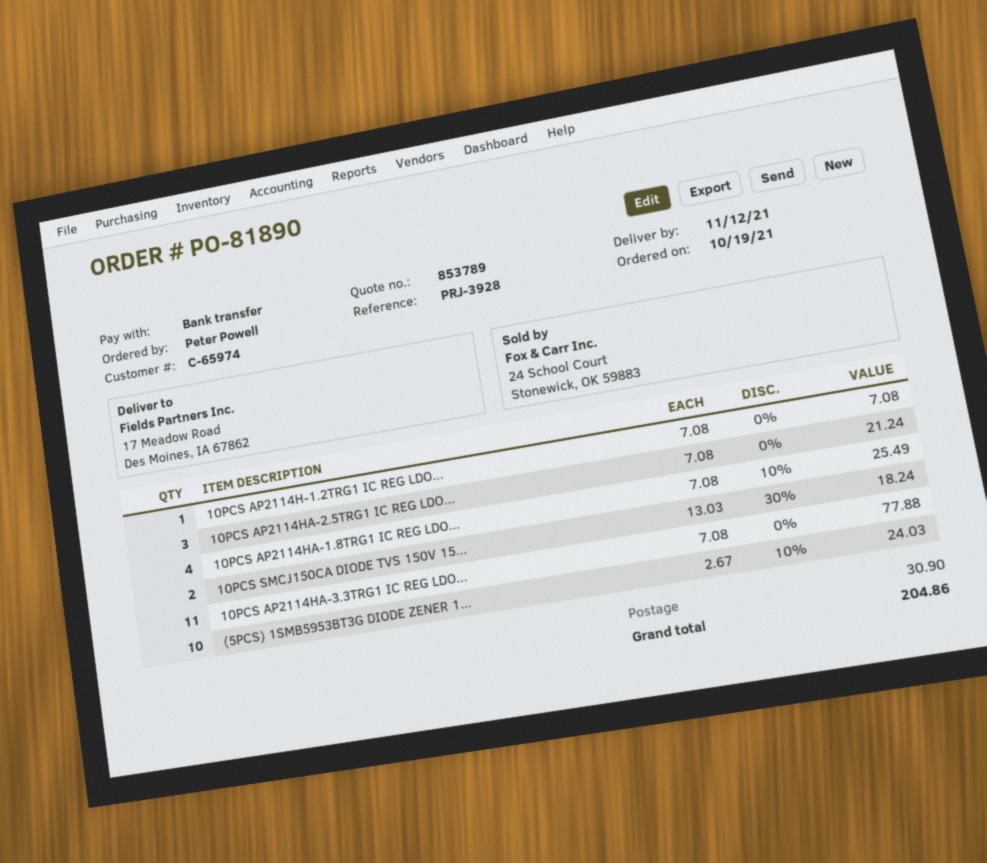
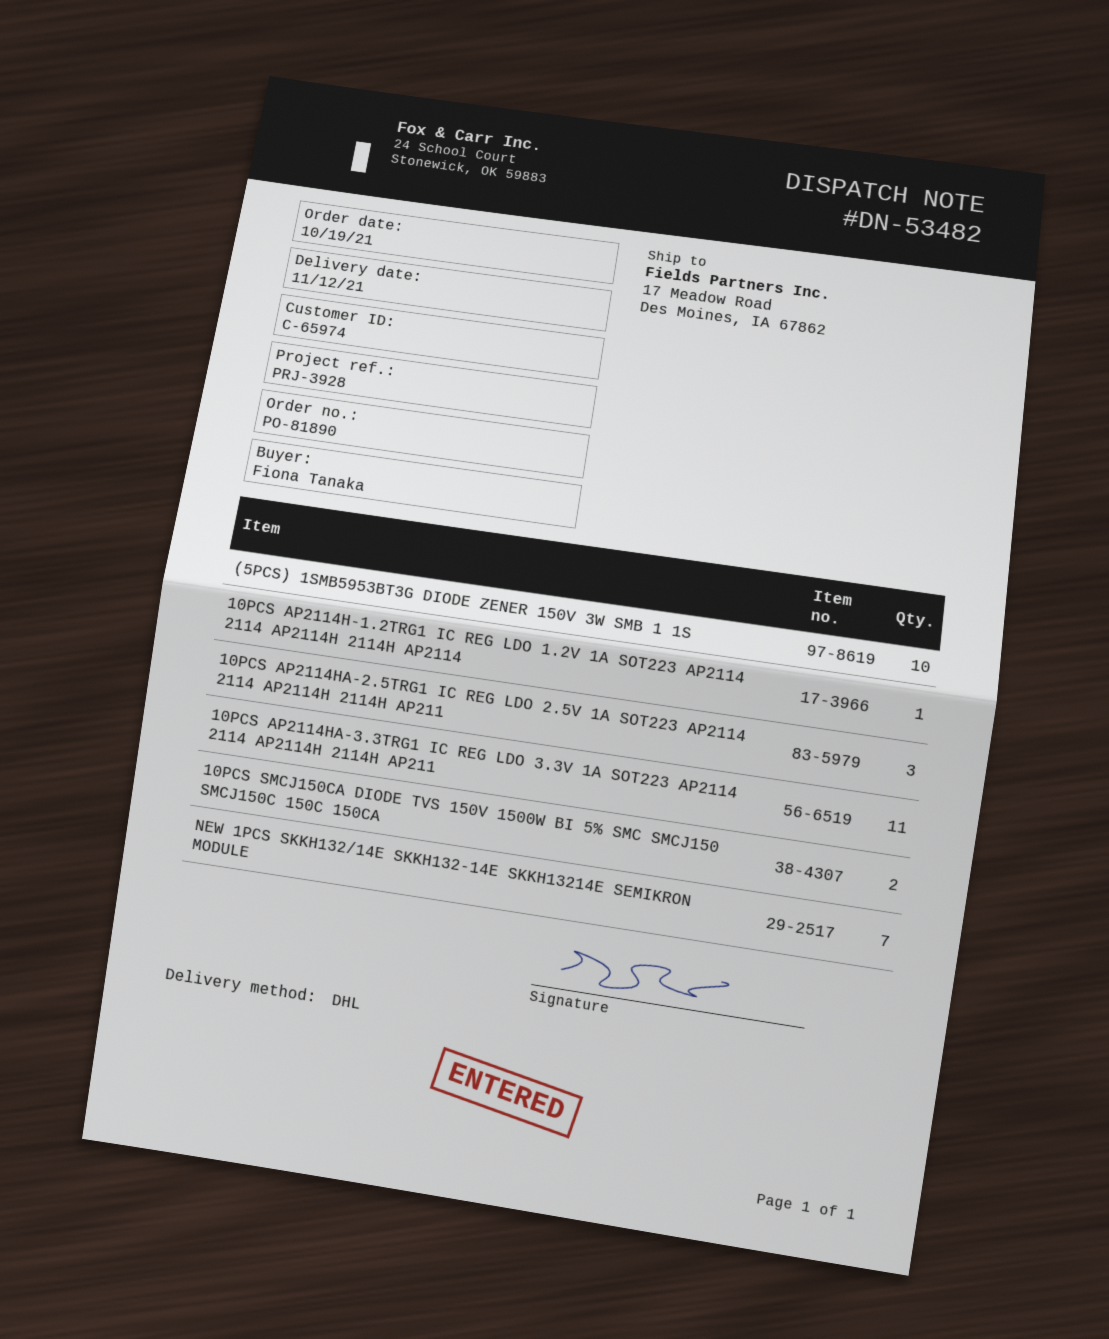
ordered by: Peter Powell -> Fiona Tanaka
10PCS AP2114HA-1.8TRG1 IC REG LDO...: 4 -> none
NEW 1PCS SKKH132/14E SKKH132-14E SKKH13214E SEMIKRON MODULE: none -> 7

